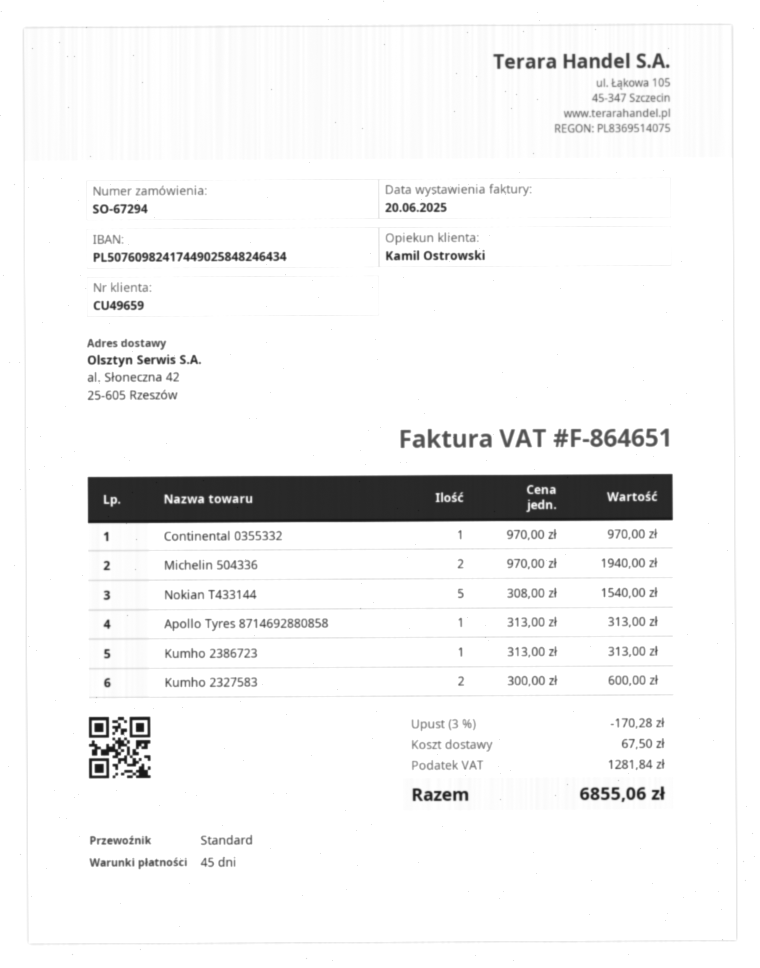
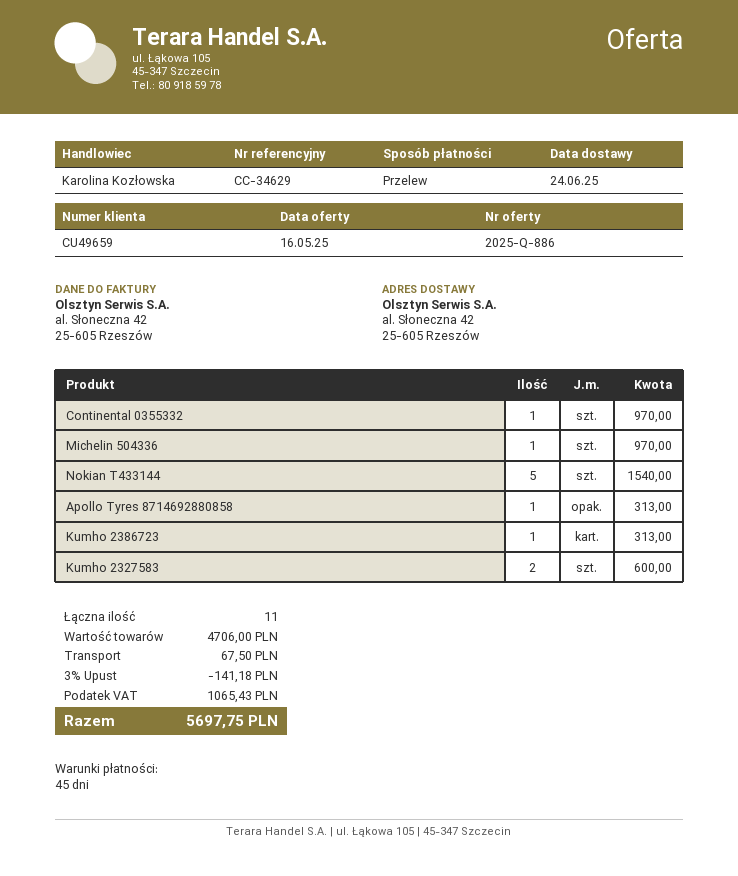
sales rep: Kamil Ostrowski -> Karolina Kozłowska
Michelin 504336: 2 for 1940.00 -> 1 for 970.00
discount: 3% = 170.28 -> 3% = 141.18
tax: 1281.84 -> 1065.43
total: 6855.06 -> 5697.75

